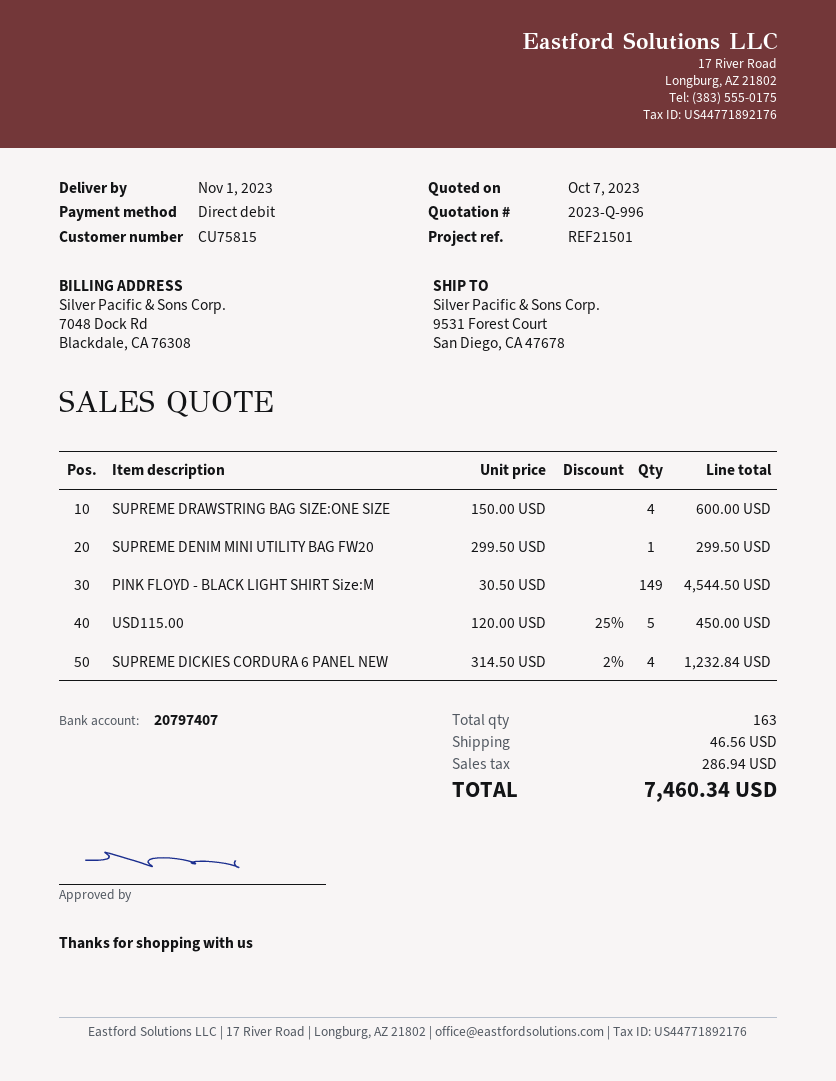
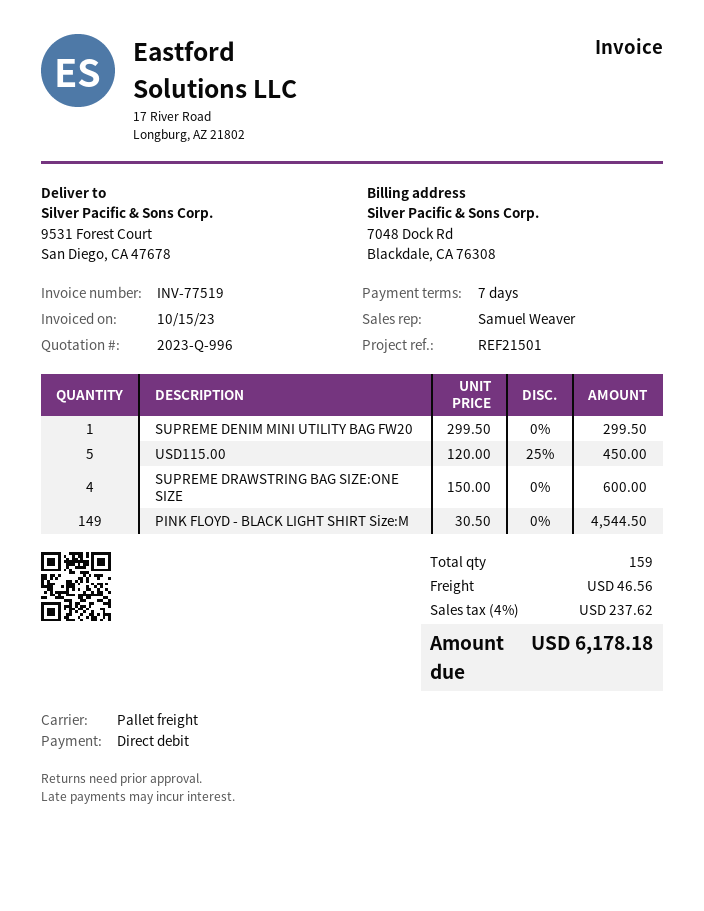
SUPREME DICKIES CORDURA 6 PANEL NEW: 4 x 314.50 - 2% = 1232.84 -> none
total quantity: 163 -> 159
tax: 286.94 -> 237.62
total: 7460.34 -> 6178.18

